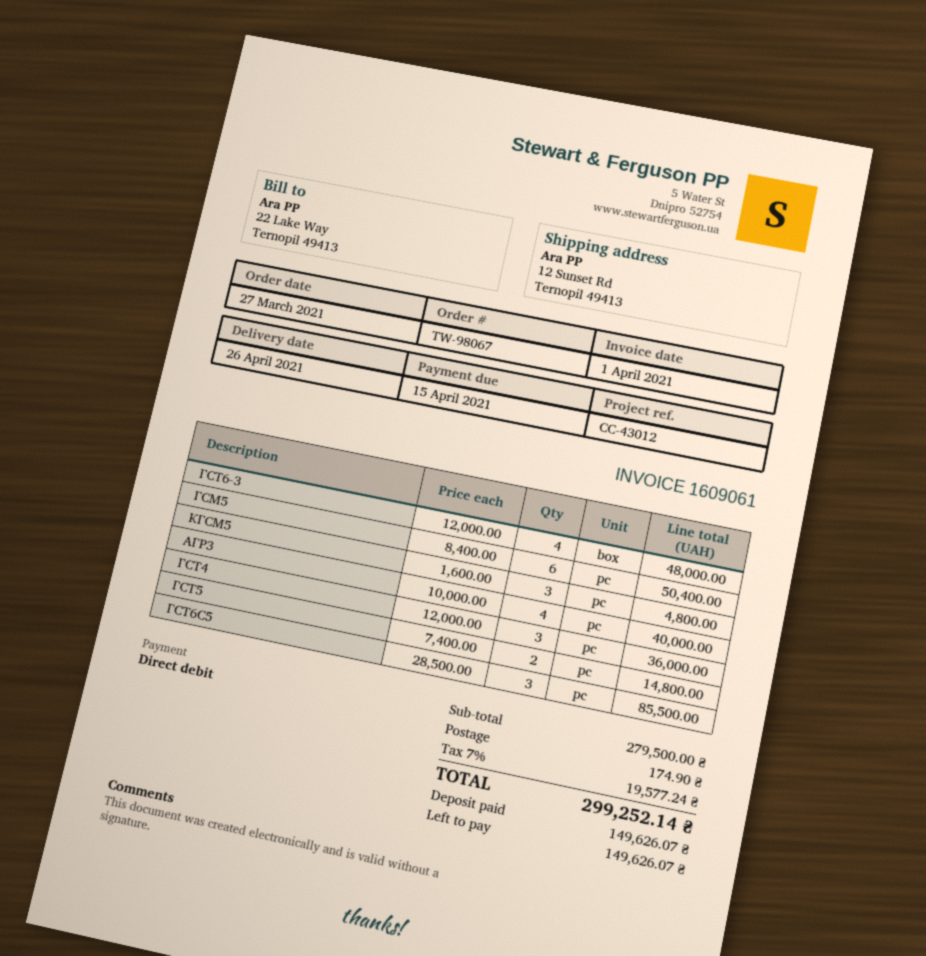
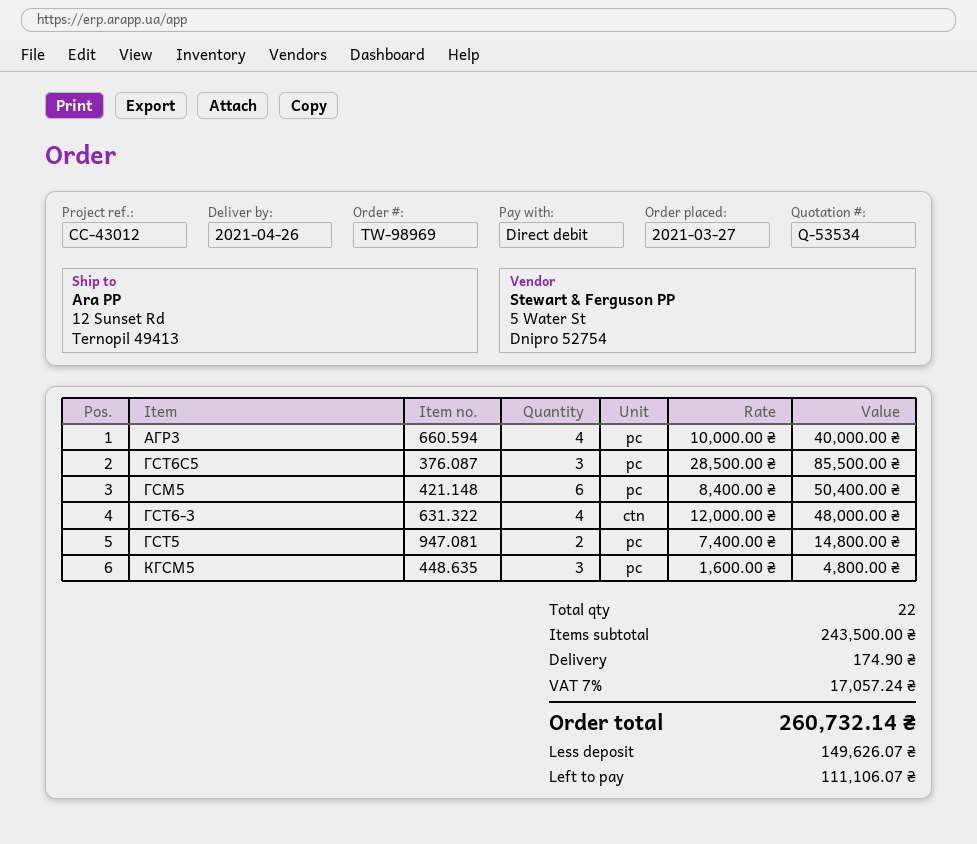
order number: TW-98067 -> TW-98969
ГСТ4: 3 x 12000.00 = 36000.00 -> none
subtotal: 279500.00 -> 243500.00
tax: 7% = 19577.24 -> 7% = 17057.24
total: 299252.14 -> 260732.14
balance: 149626.07 -> 111106.07

